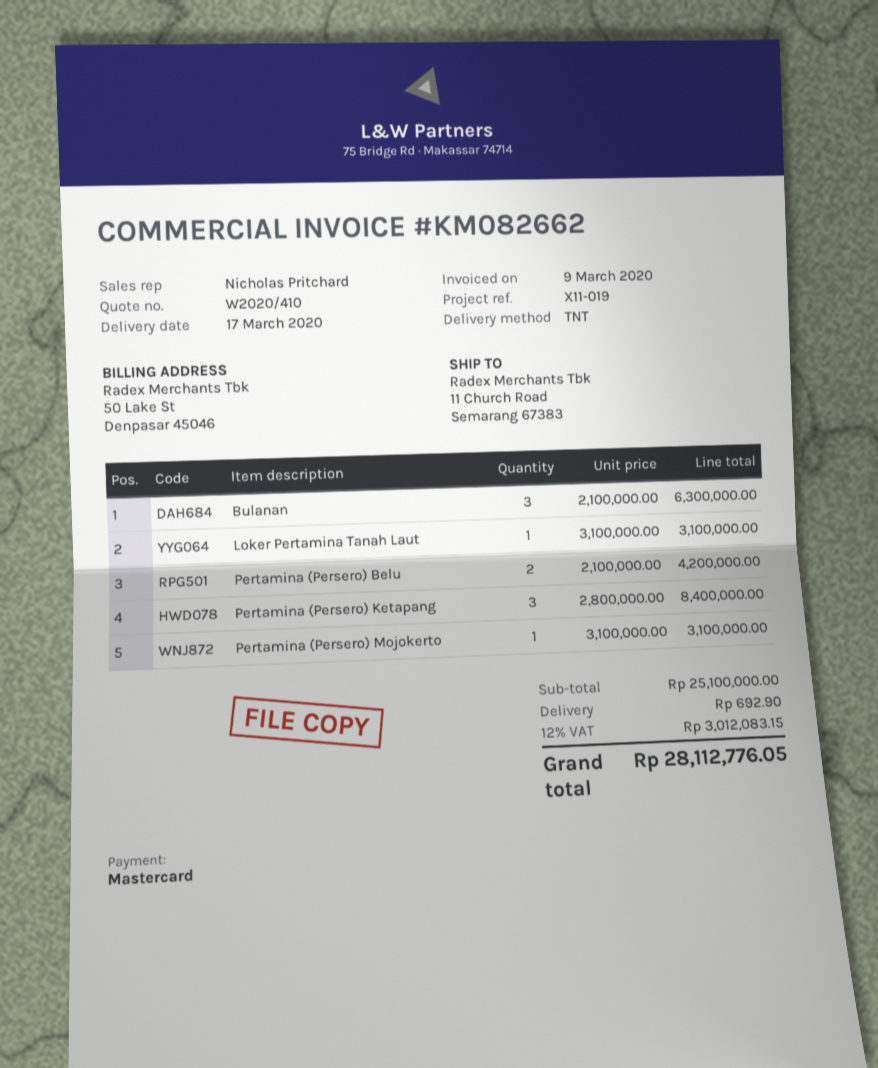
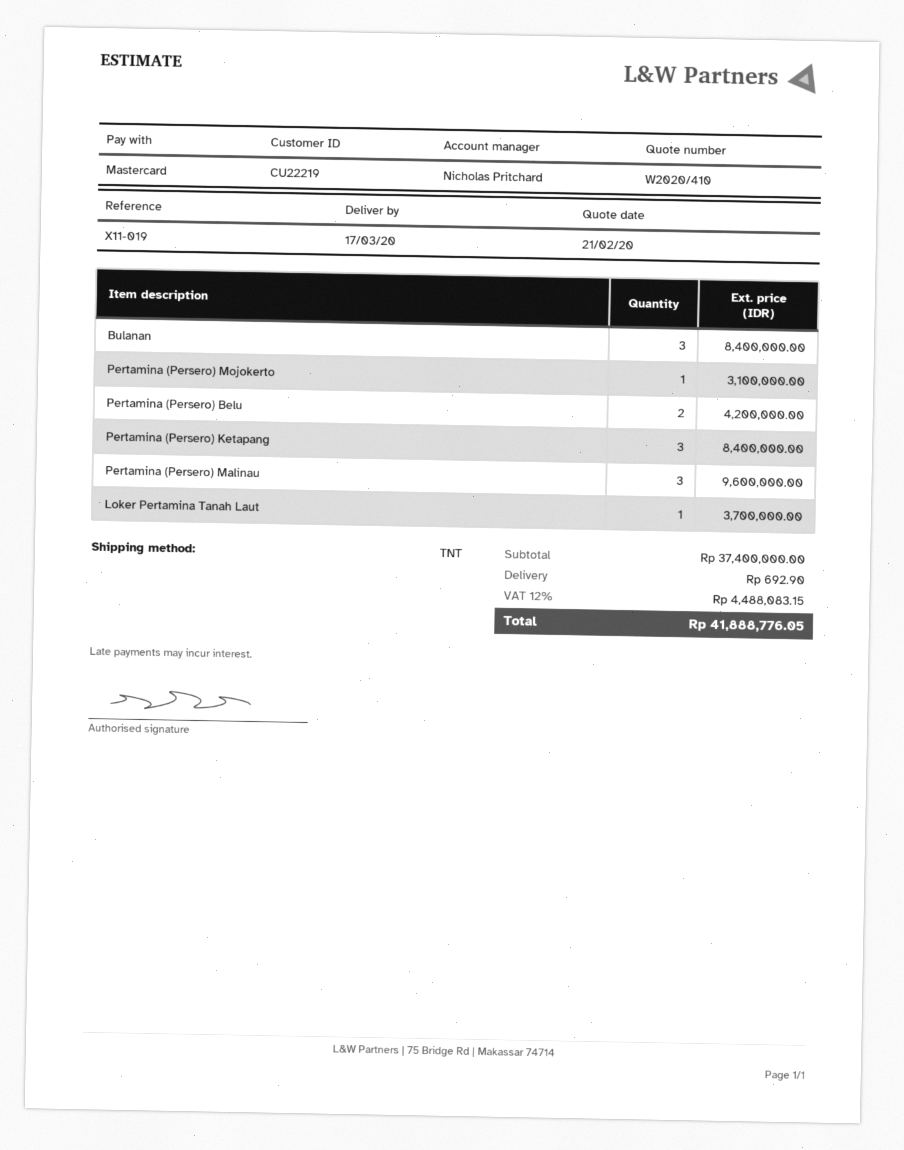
Bulanan: 3 for 6300000.00 -> 3 for 8400000.00
Loker Pertamina Tanah Laut: 1 for 3100000.00 -> 1 for 3700000.00
Pertamina (Persero) Malinau: none -> 3 for 9600000.00
subtotal: 25100000.00 -> 37400000.00
tax: 12% = 3012083.15 -> 12% = 4488083.15
total: 28112776.05 -> 41888776.05

